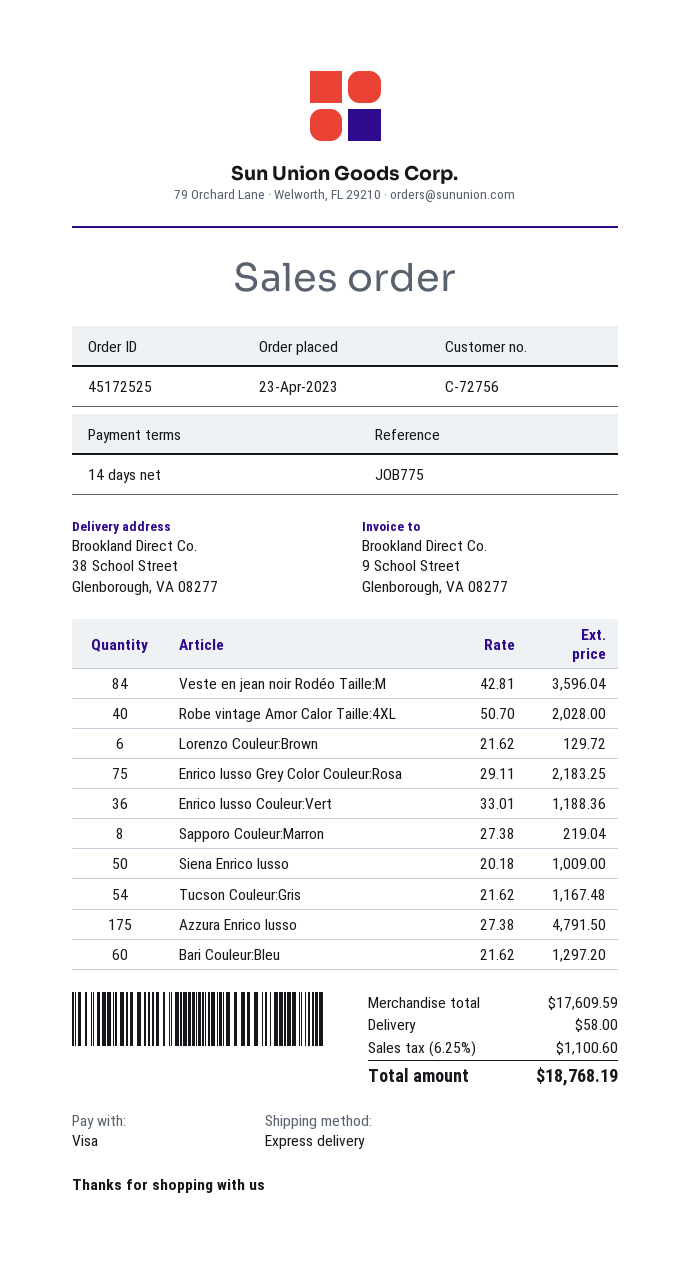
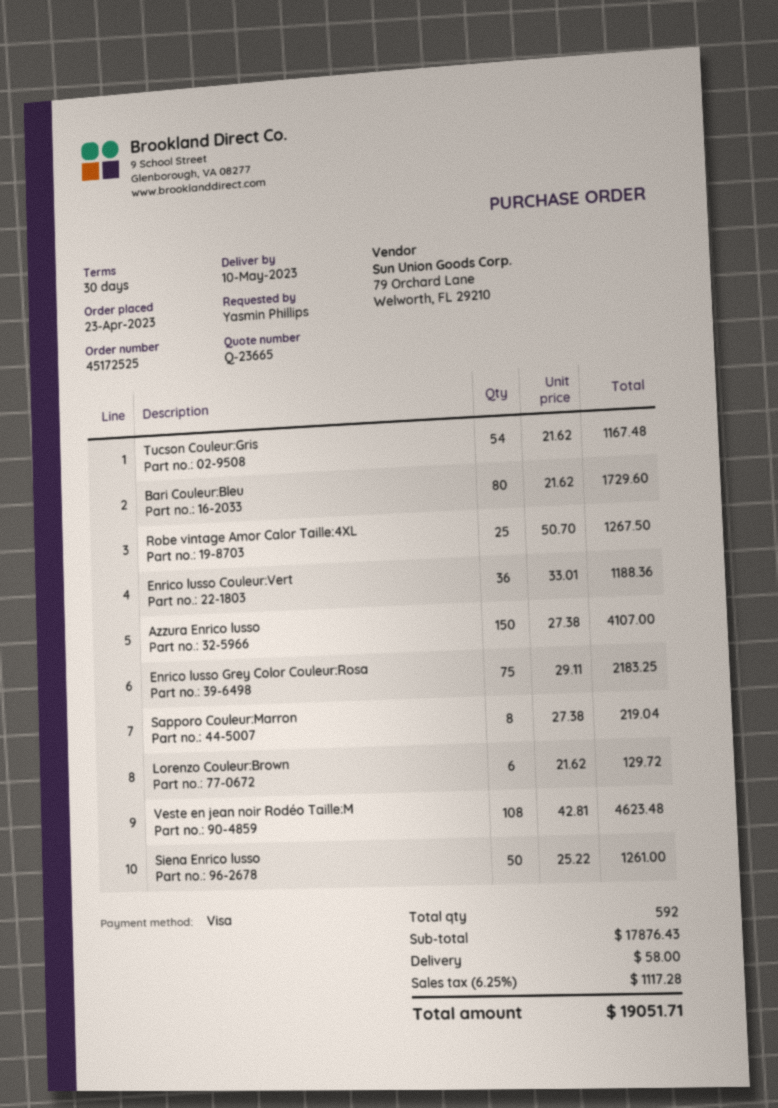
payment terms: 14 days -> 30 days
Veste en jean noir Rodéo Taille:M: 84 x 42.81 = 3596.04 -> 108 x 42.81 = 4623.48
Robe vintage Amor Calor Taille:4XL: 40 x 50.70 = 2028.00 -> 25 x 50.70 = 1267.50
Siena Enrico lusso: 50 x 20.18 = 1009.00 -> 50 x 25.22 = 1261.00
Azzura Enrico lusso: 175 x 27.38 = 4791.50 -> 150 x 27.38 = 4107.00
Bari Couleur:Bleu: 60 x 21.62 = 1297.20 -> 80 x 21.62 = 1729.60
subtotal: 17609.59 -> 17876.43
tax: 6.25% = 1100.60 -> 6.25% = 1117.28
total: 18768.19 -> 19051.71

